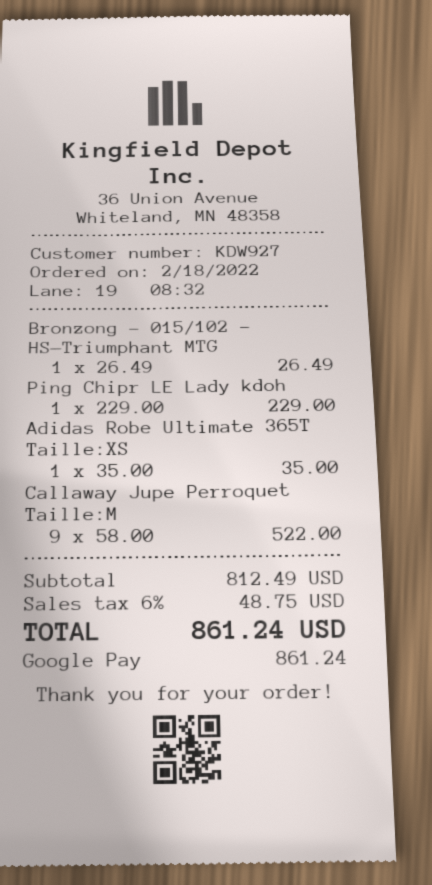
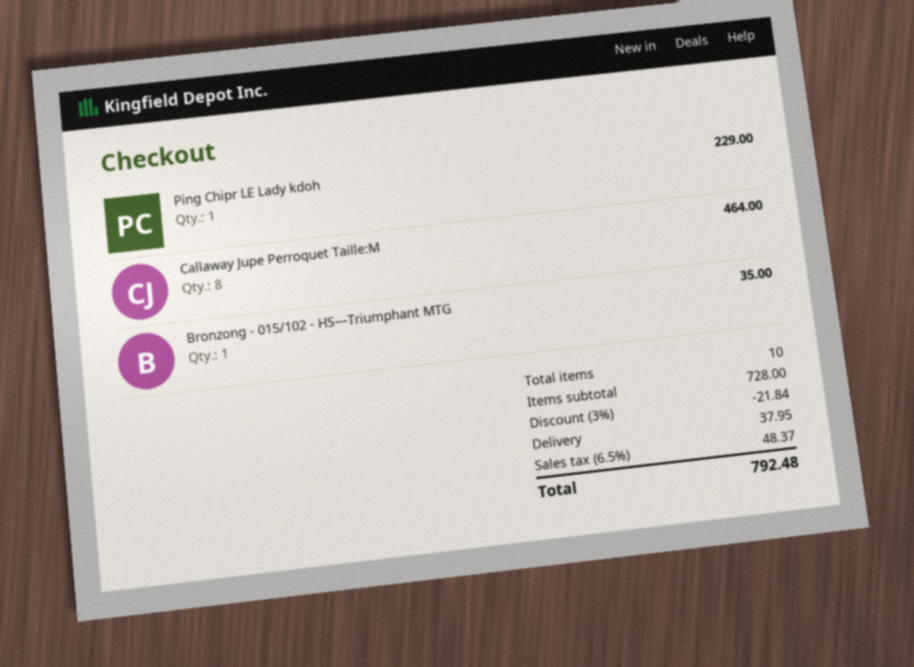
Bronzong - 015/102 - HS—Triumphant MTG: 1 for 26.49 -> 1 for 35.00
Adidas Robe Ultimate 365T Taille:XS: 1 for 35.00 -> none
Callaway Jupe Perroquet Taille:M: 9 for 522.00 -> 8 for 464.00
subtotal: 812.49 -> 728.00
discount: none -> 3% = 21.84
shipping: none -> 37.95
tax: 6% = 48.75 -> 6.5% = 48.37
total: 861.24 -> 792.48

